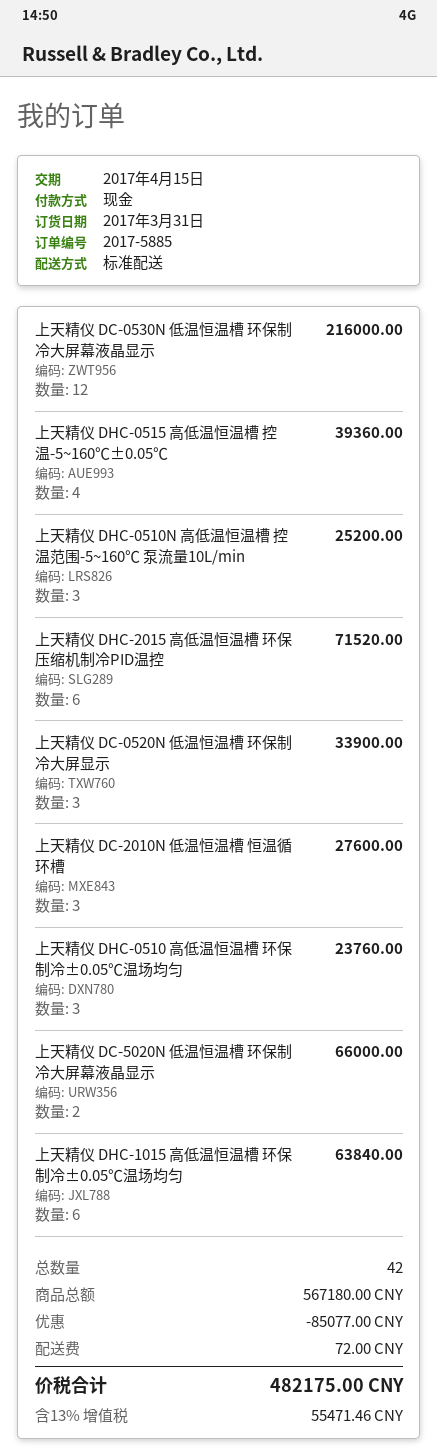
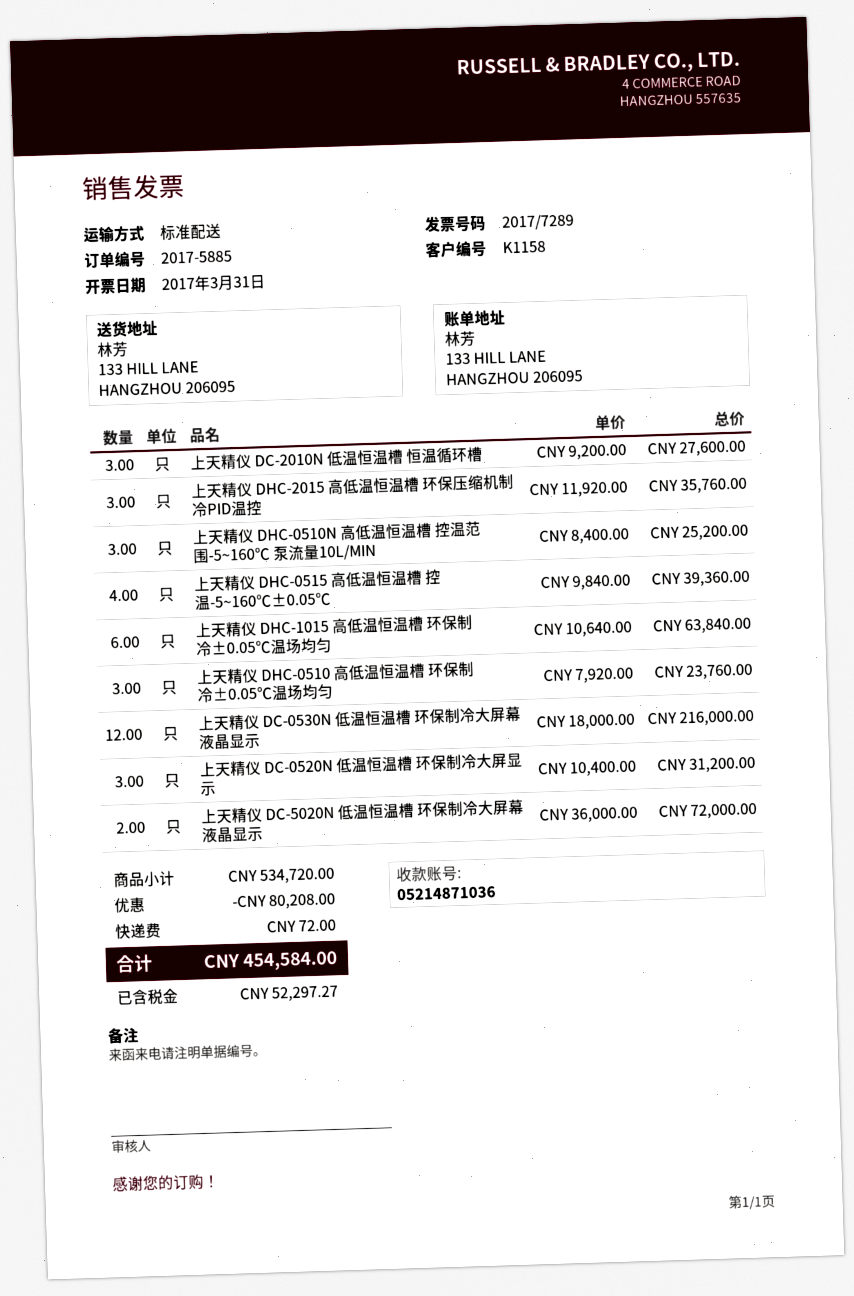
上天精仪 DHC-2015 高低温恒温槽 环保压缩机制冷PID温控: 6 for 71520.00 -> 3 for 35760.00
上天精仪 DC-0520N 低温恒温槽 环保制冷大屏显示: 3 for 33900.00 -> 3 for 31200.00
上天精仪 DC-5020N 低温恒温槽 环保制冷大屏幕液晶显示: 2 for 66000.00 -> 2 for 72000.00
subtotal: 567180.00 -> 534720.00
discount: 85077.00 -> 80208.00
tax: 55471.46 -> 52297.27
total: 482175.00 -> 454584.00

